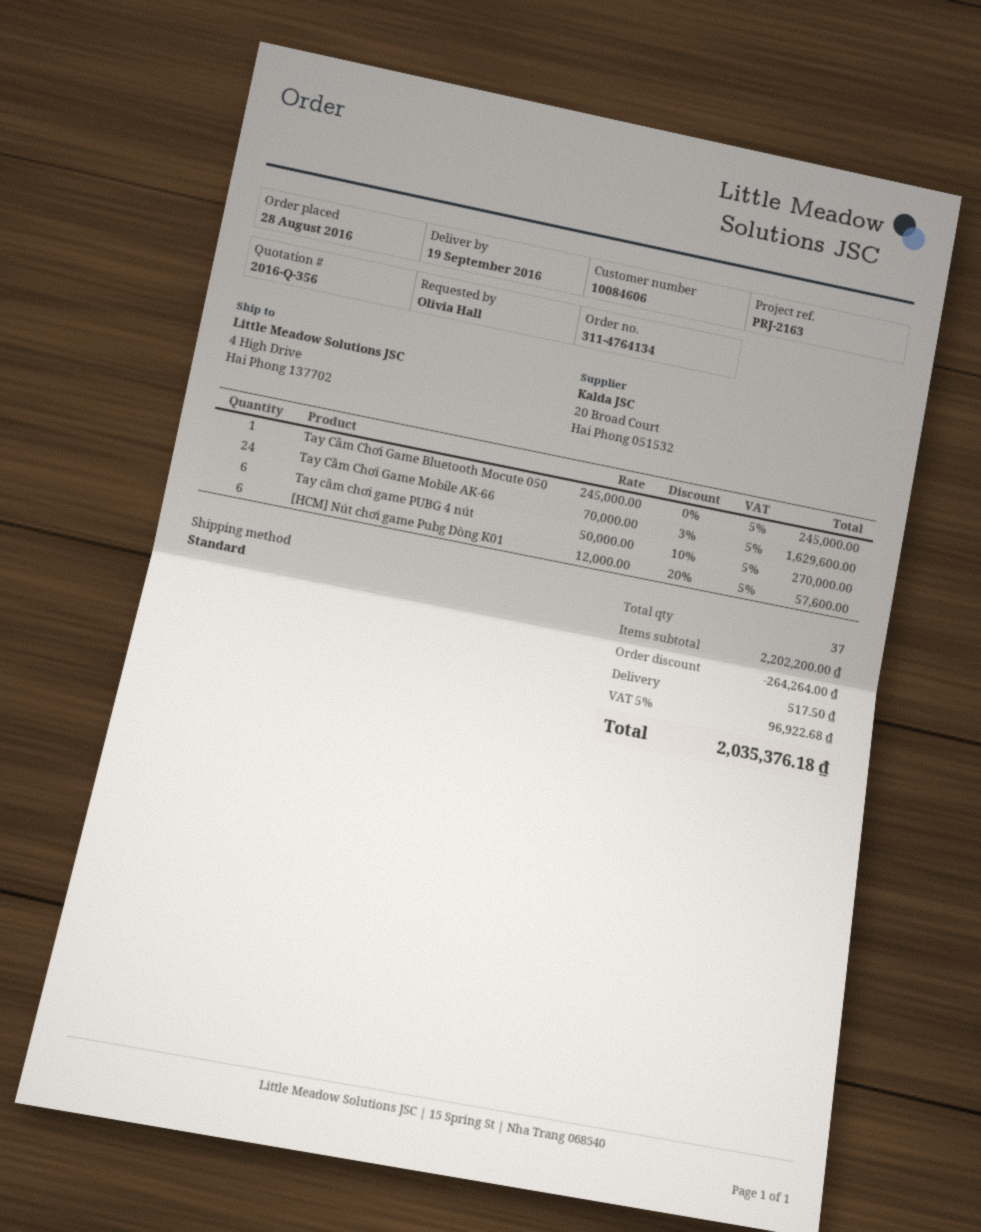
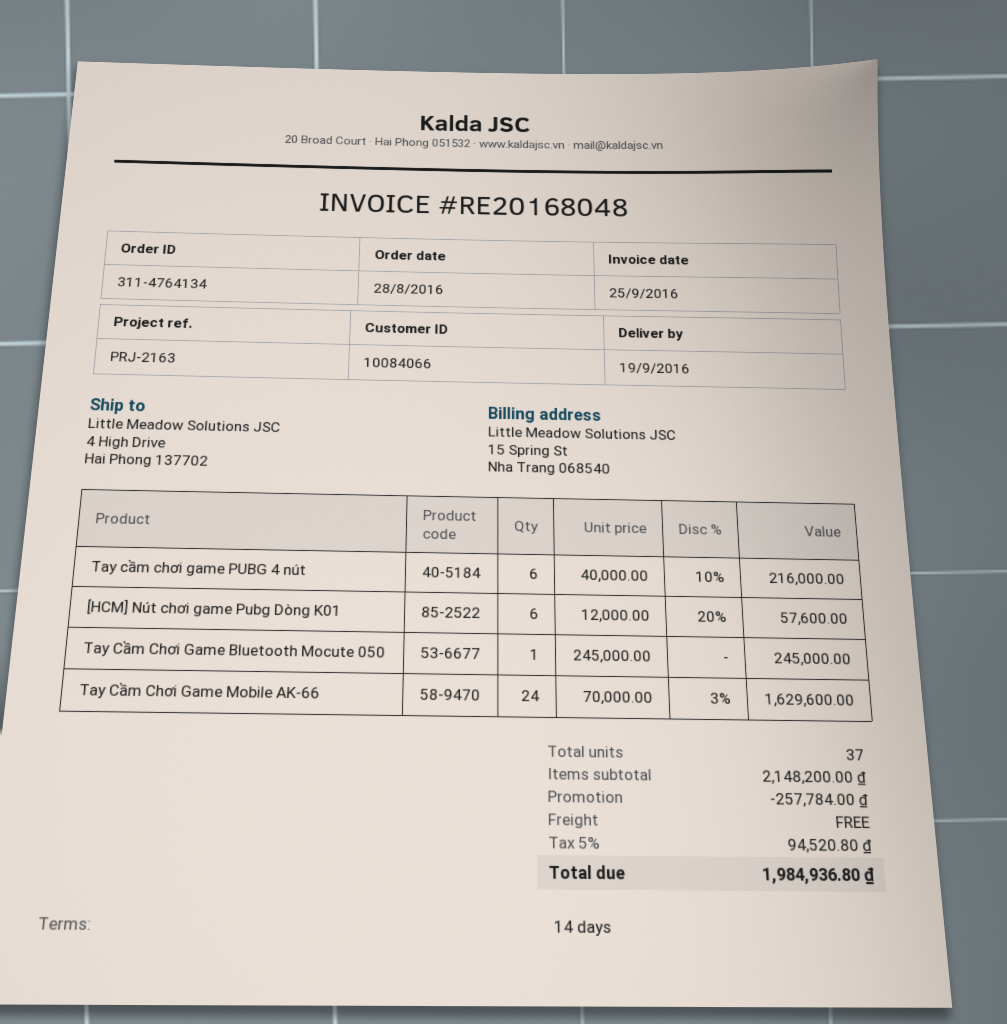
customer number: 10084606 -> 10084066
Tay cầm chơi game PUBG 4 nút: 6 x 50000.00 - 10% = 270000.00 -> 6 x 40000.00 - 10% = 216000.00
subtotal: 2202200.00 -> 2148200.00
discount: 264264.00 -> 257784.00
shipping: 517.50 -> 0.00
tax: 5% = 96922.68 -> 5% = 94520.80
total: 2035376.18 -> 1984936.80

